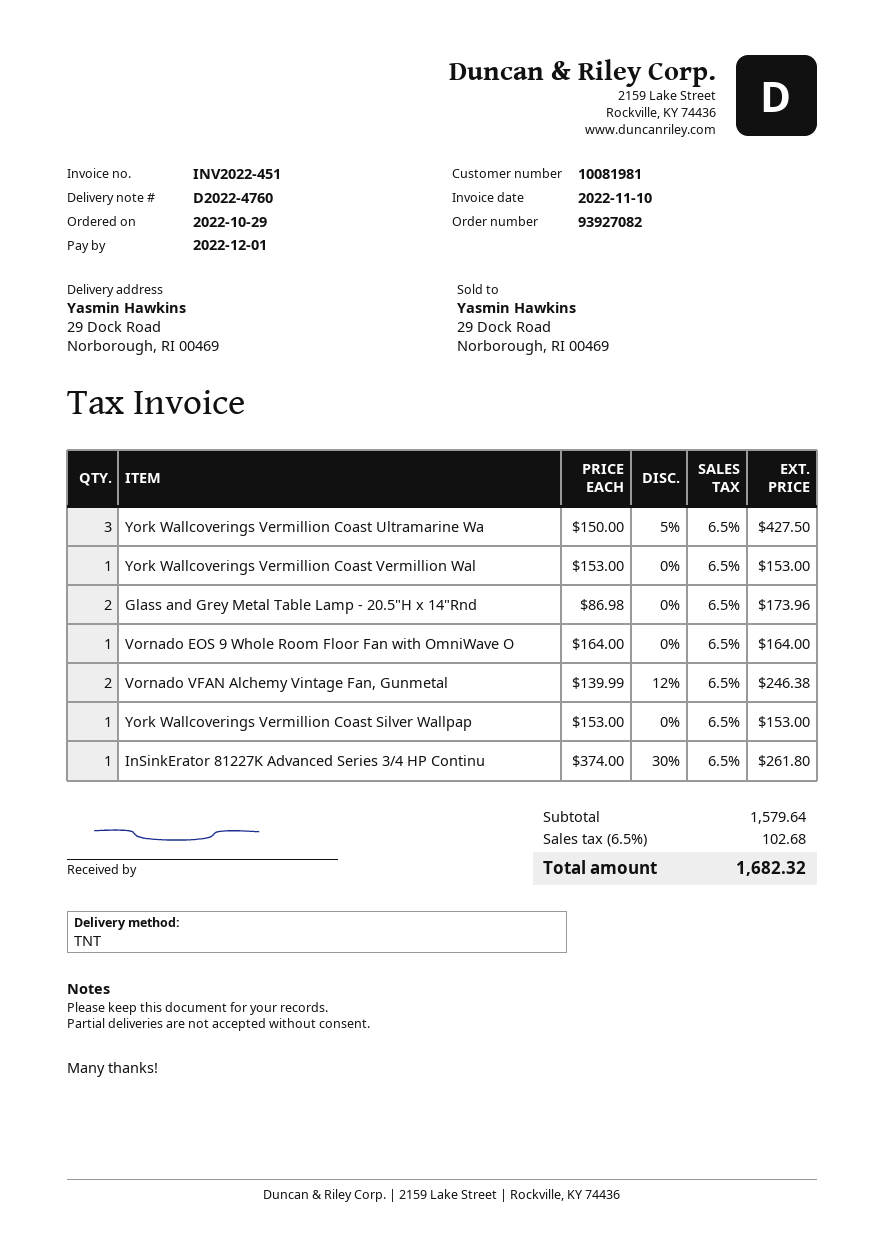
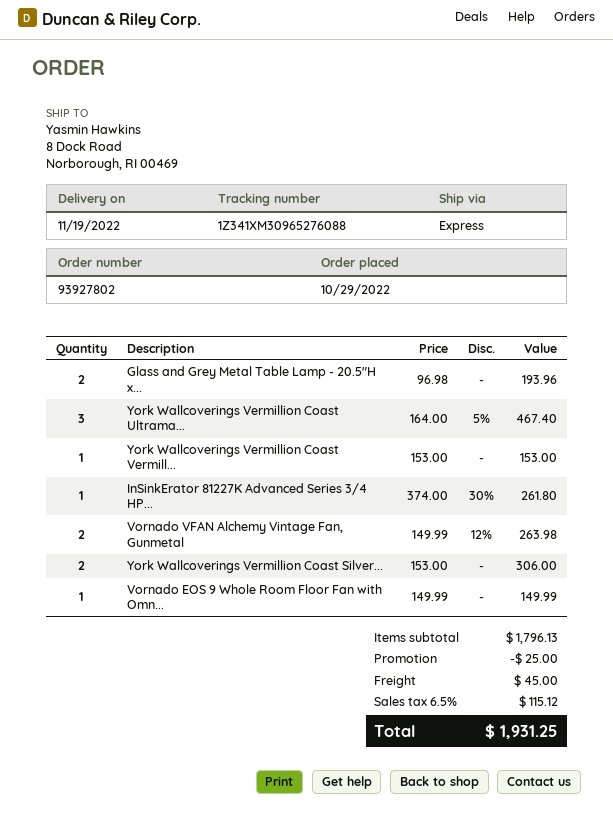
order number: 93927082 -> 93927802
shipping method: TNT -> express
ship to: 29 Dock Road, Norborough, RI 00469 -> 8 Dock Road, Norborough, RI 00469
York Wallcoverings Vermillion Coast Ultramarine Wa: 3 x 150.00 - 5% = 427.50 -> 3 x 164.00 - 5% = 467.40
Glass and Grey Metal Table Lamp - 20.5"H x 14"Rnd: 2 x 86.98 = 173.96 -> 2 x 96.98 = 193.96
Vornado EOS 9 Whole Room Floor Fan with OmniWave O: 1 x 164.00 = 164.00 -> 1 x 149.99 = 149.99
Vornado VFAN Alchemy Vintage Fan, Gunmetal: 2 x 139.99 - 12% = 246.38 -> 2 x 149.99 - 12% = 263.98
York Wallcoverings Vermillion Coast Silver Wallpap: 1 x 153.00 = 153.00 -> 2 x 153.00 = 306.00
subtotal: 1579.64 -> 1796.13
discount: none -> 25.00
shipping: none -> 45.00
tax: 6.5% = 102.68 -> 6.5% = 115.12
total: 1682.32 -> 1931.25

